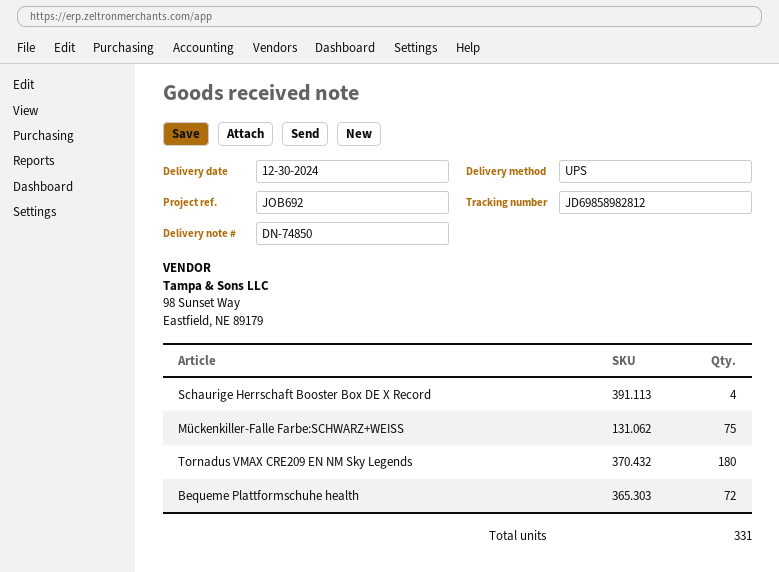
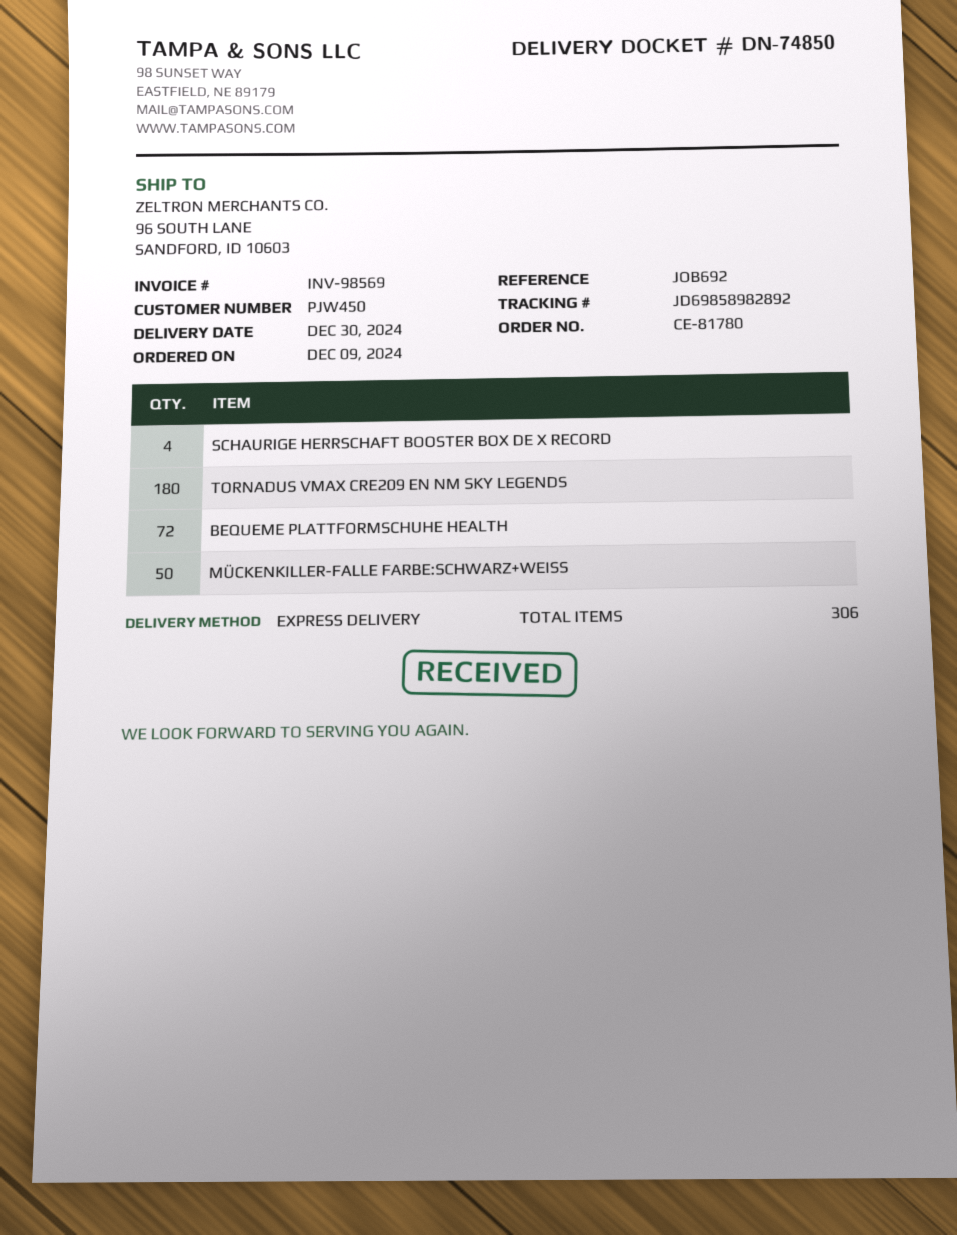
shipping method: UPS -> express
tracking number: JD69858982812 -> JD69858982892
Mückenkiller-Falle Farbe:SCHWARZ+WEISS: 75 -> 50
total quantity: 331 -> 306

